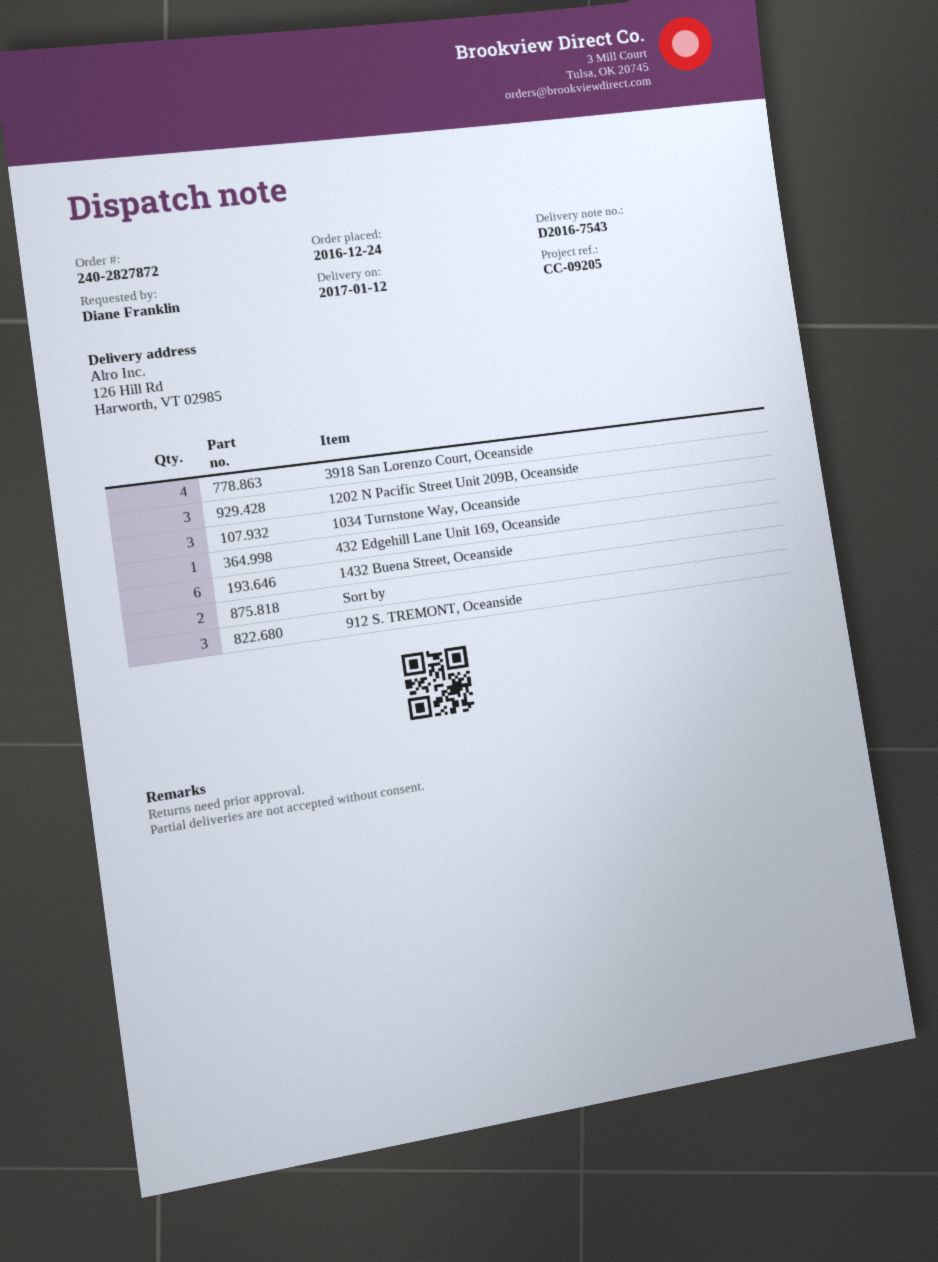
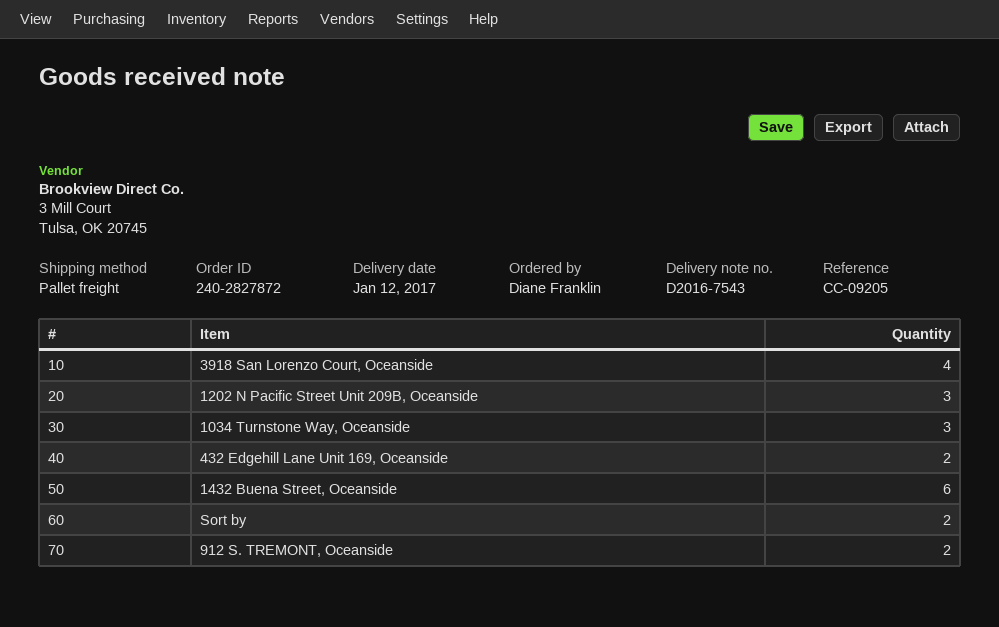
432 Edgehill Lane Unit 169, Oceanside: 1 -> 2
912 S. TREMONT, Oceanside: 3 -> 2

